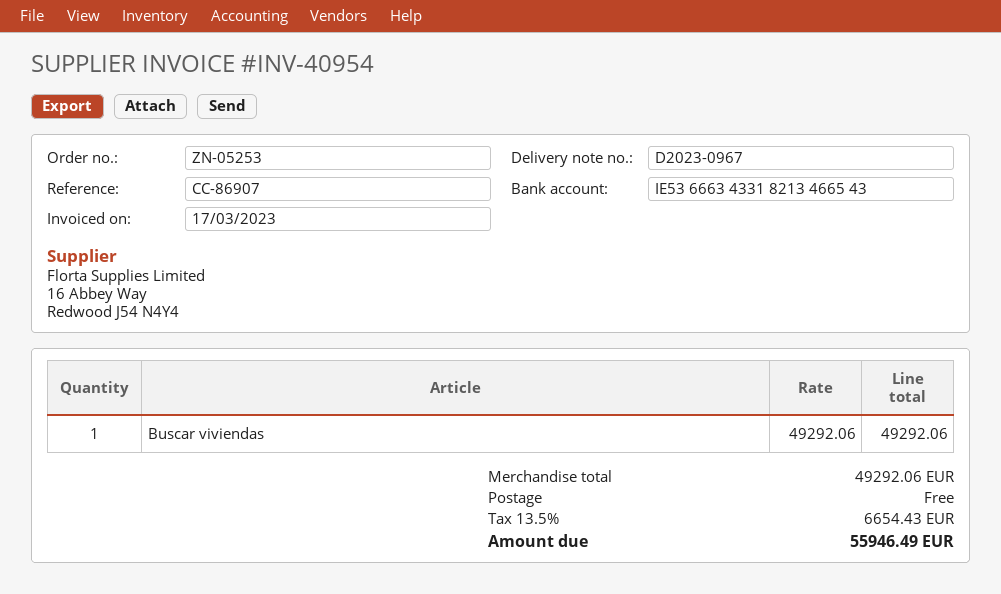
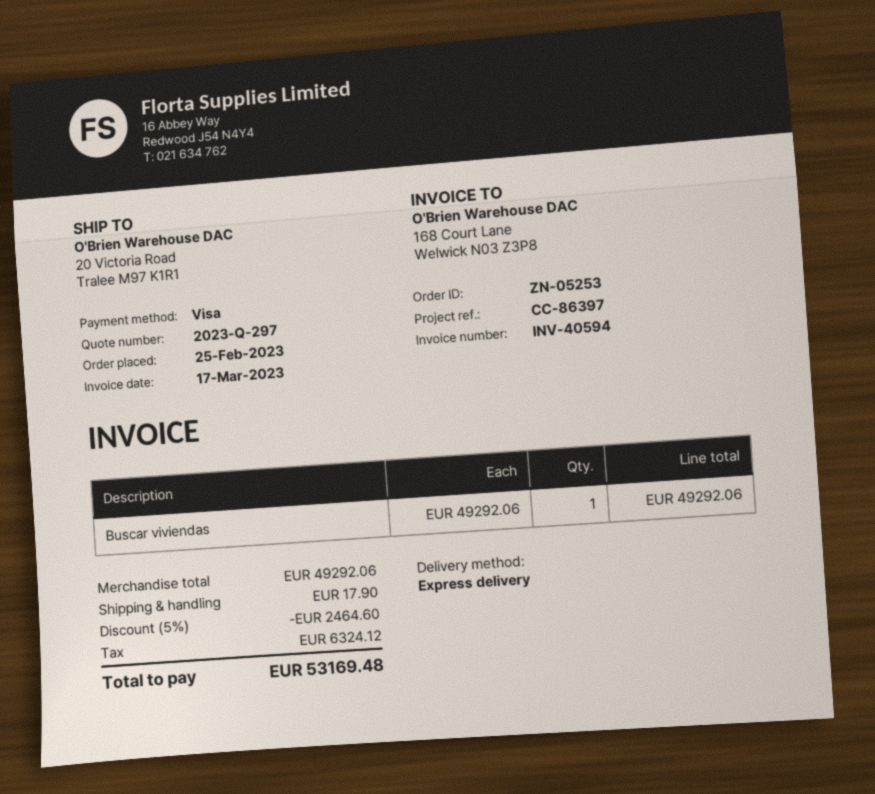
invoice number: INV-40954 -> INV-40594
reference: CC-86907 -> CC-86397
discount: none -> 5% = 2464.60
shipping: 0.00 -> 17.90
tax: 6654.43 -> 6324.12
total: 55946.49 -> 53169.48

